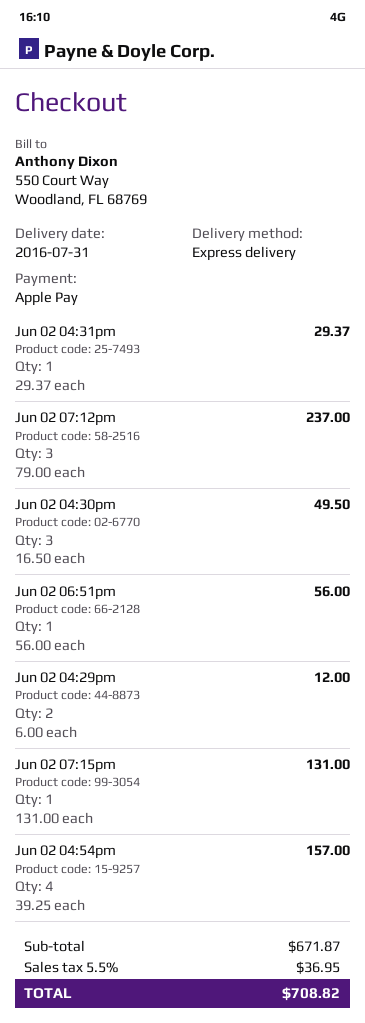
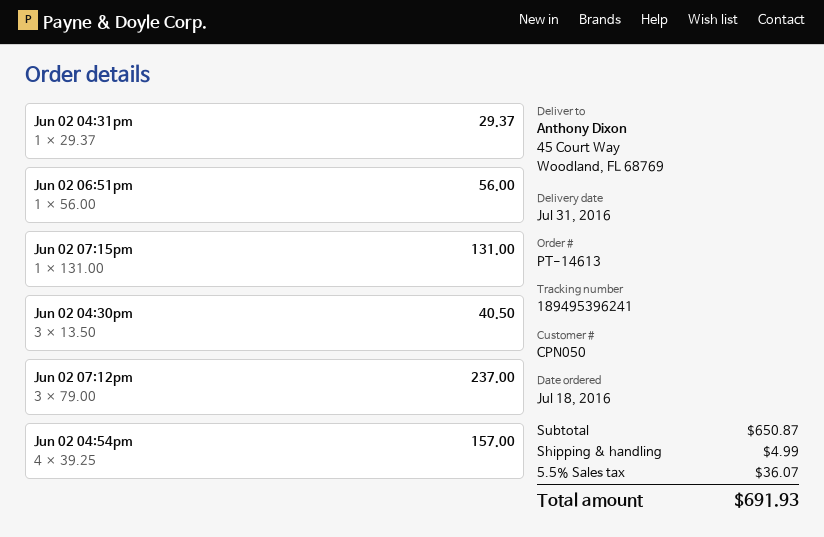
Jun 02 04:30pm: 3 x 16.50 = 49.50 -> 3 x 13.50 = 40.50
Jun 02 04:29pm: 2 x 6.00 = 12.00 -> none
subtotal: 671.87 -> 650.87
shipping: none -> 4.99
tax: 5.5% = 36.95 -> 5.5% = 36.07
total: 708.82 -> 691.93

